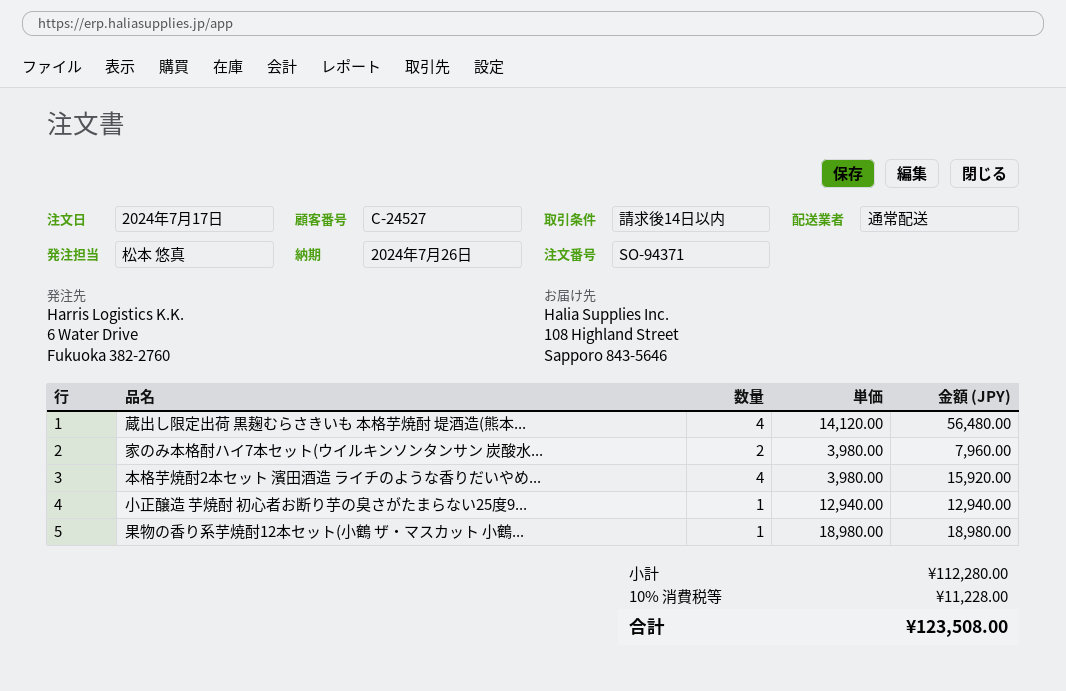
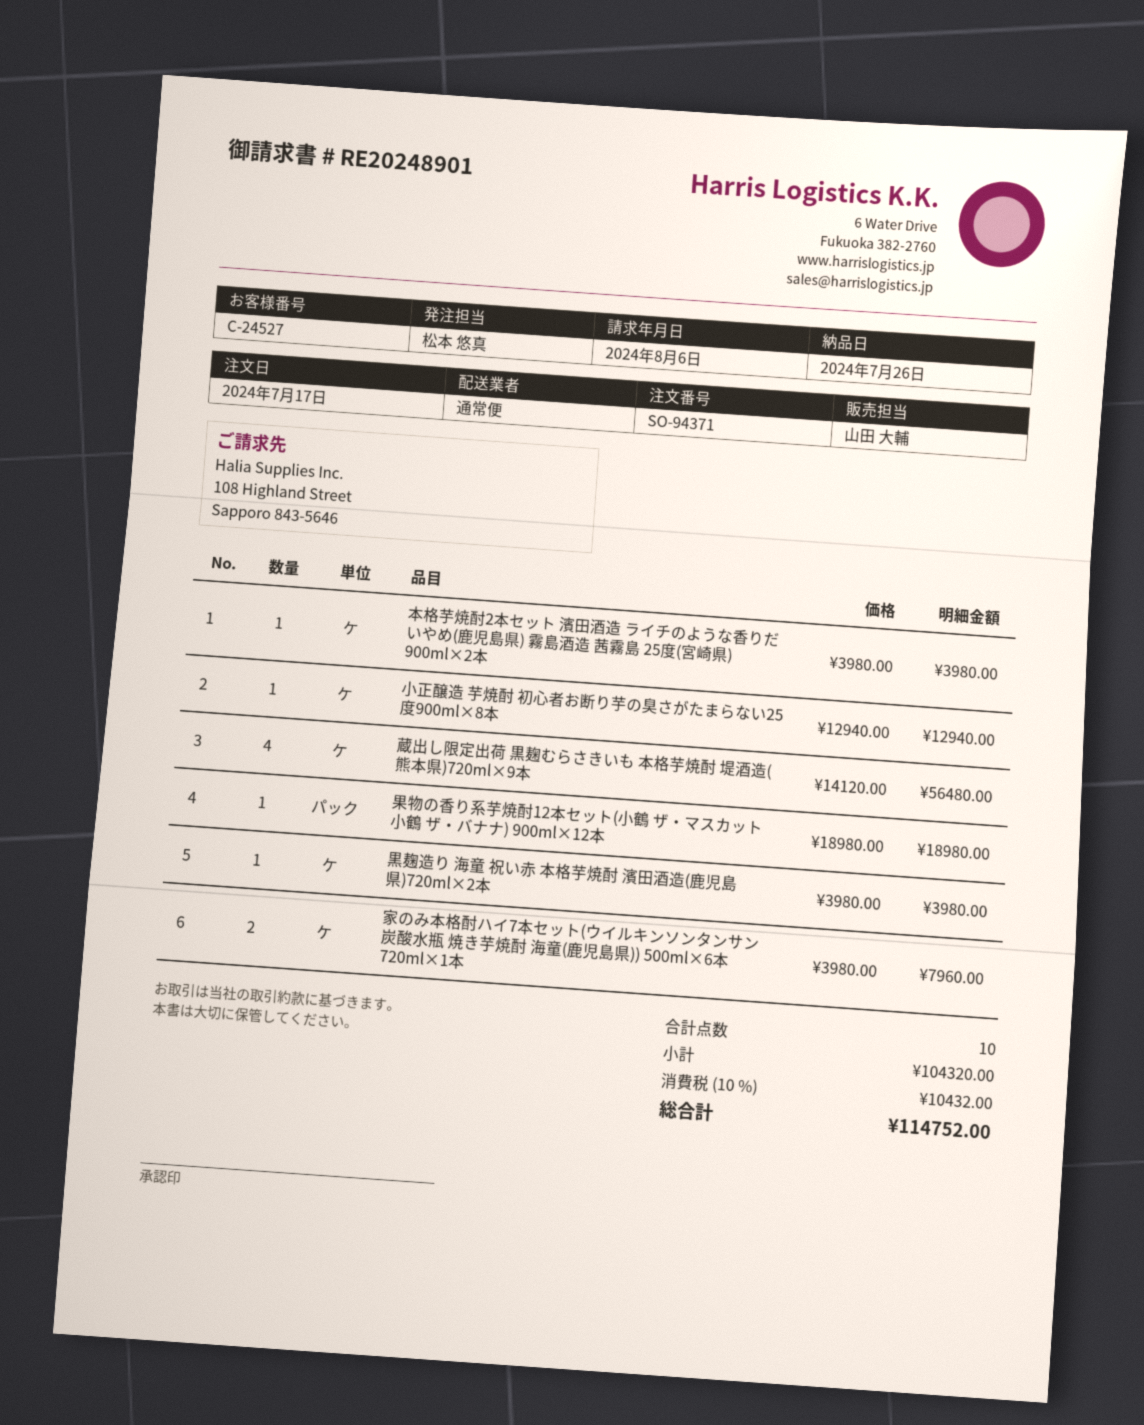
本格芋焼酎2本セット 濱田酒造 ライチのような香りだいやめ...: 4 x 3980.00 = 15920.00 -> 1 x 3980.00 = 3980.00
黒麹造り 海童 祝い赤 本格芋焼酎 濱田酒造(鹿児島県)720ml×2本: none -> 1 x 3980.00 = 3980.00
subtotal: 112280.00 -> 104320.00
tax: 10% = 11228.00 -> 10% = 10432.00
total: 123508.00 -> 114752.00

